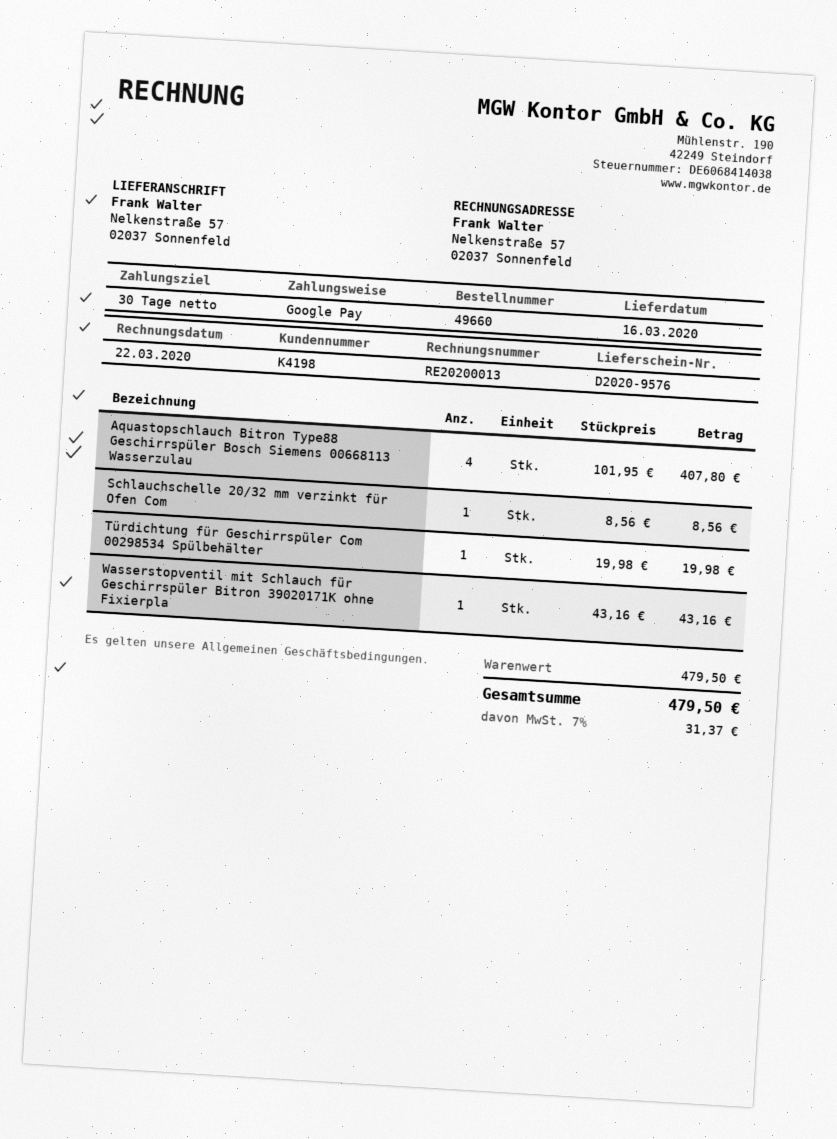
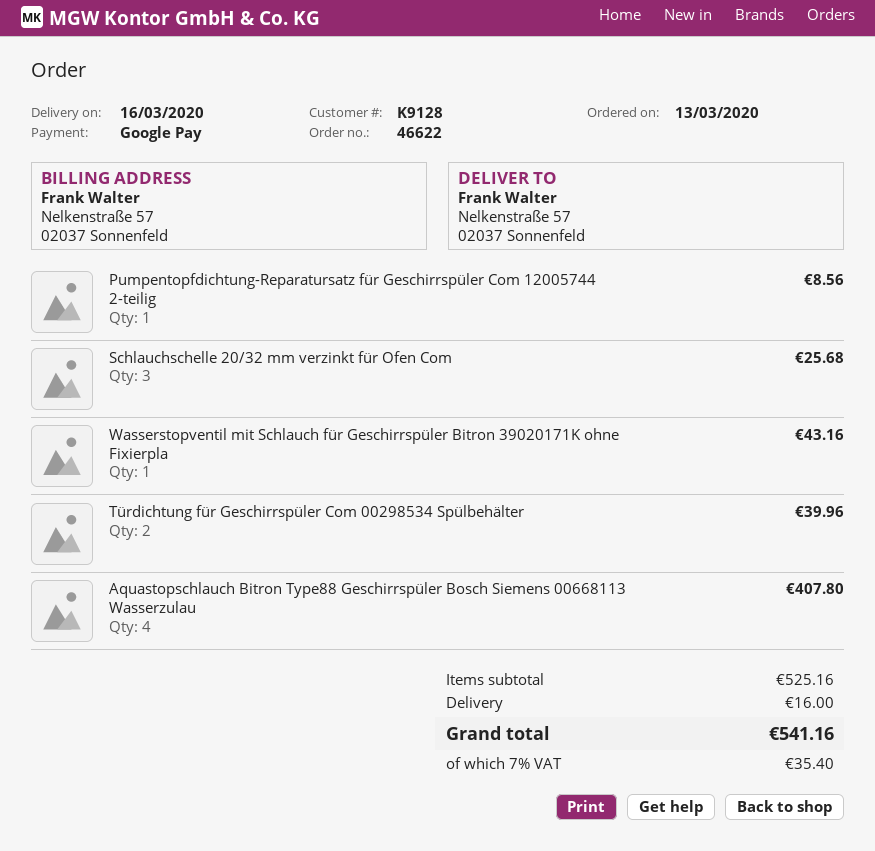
order number: 49660 -> 46622
customer number: K4198 -> K9128
Schlauchschelle 20/32 mm verzinkt für Ofen Com: 1 for 8.56 -> 3 for 25.68
Türdichtung für Geschirrspüler Com 00298534 Spülbehälter: 1 for 19.98 -> 2 for 39.96
Pumpentopfdichtung-Reparatursatz für Geschirrspüler Com 12005744 2-teilig: none -> 1 for 8.56
subtotal: 479.50 -> 525.16
shipping: none -> 16.00
tax: 7% = 31.37 -> 7% = 35.40
total: 479.50 -> 541.16

